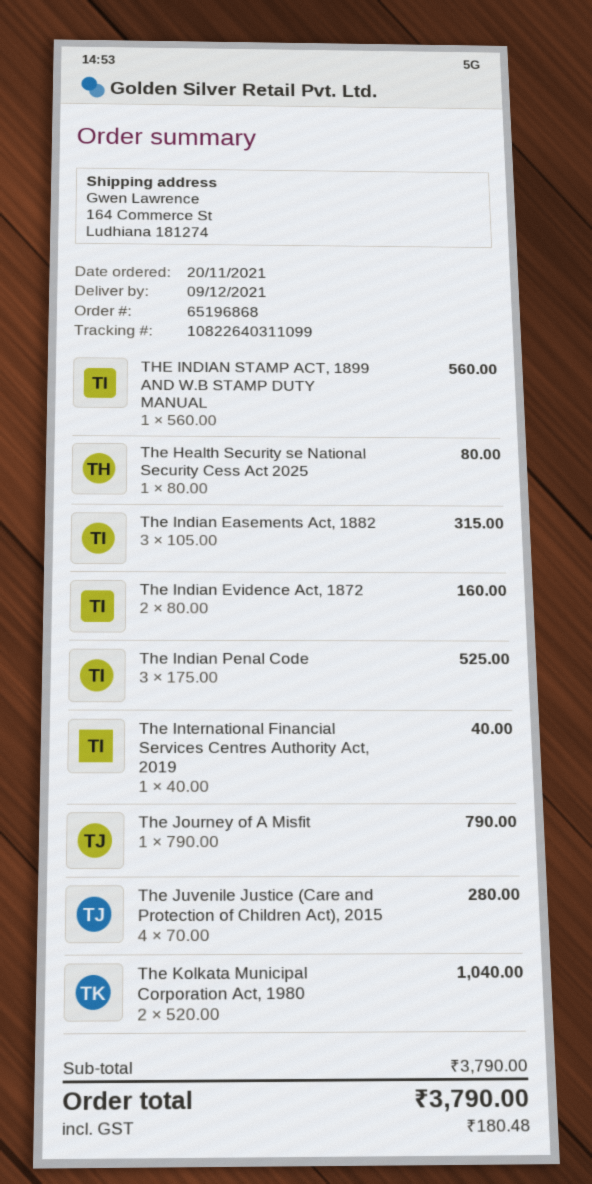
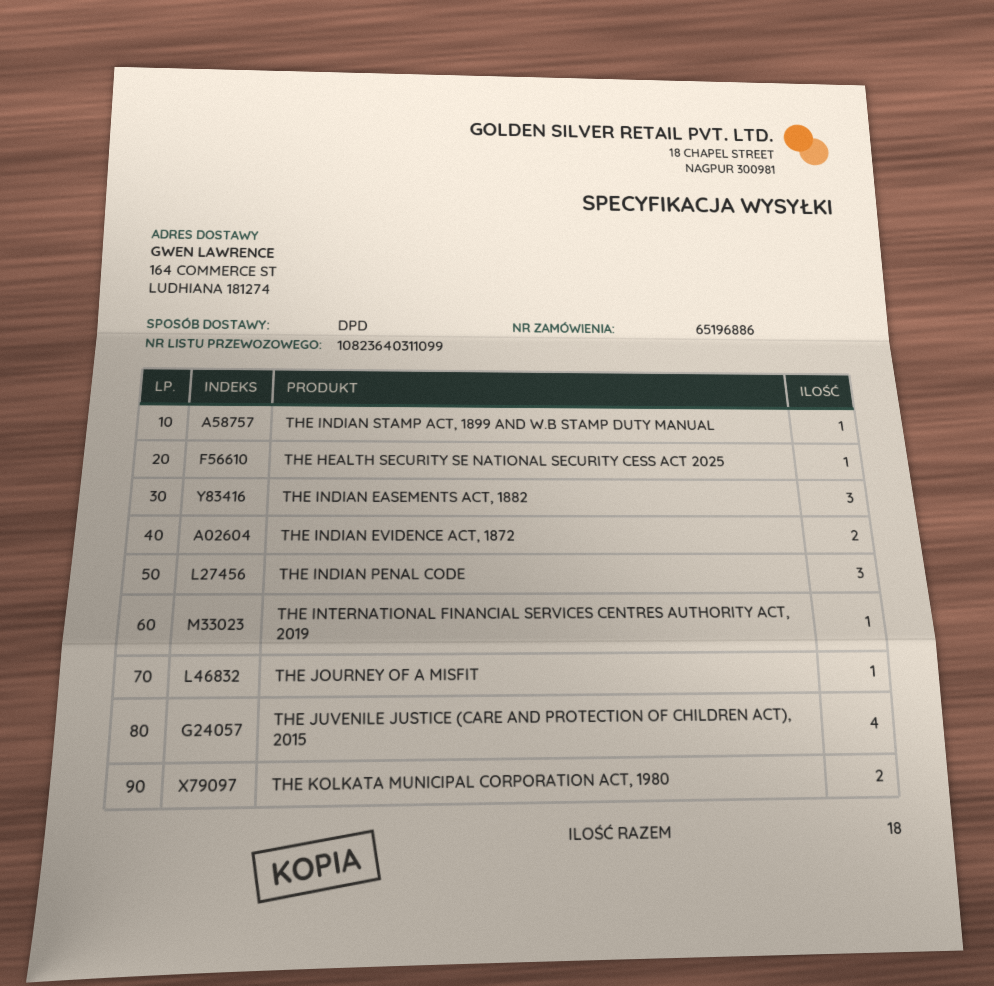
order number: 65196868 -> 65196886
tracking number: 10822640311099 -> 10823640311099

